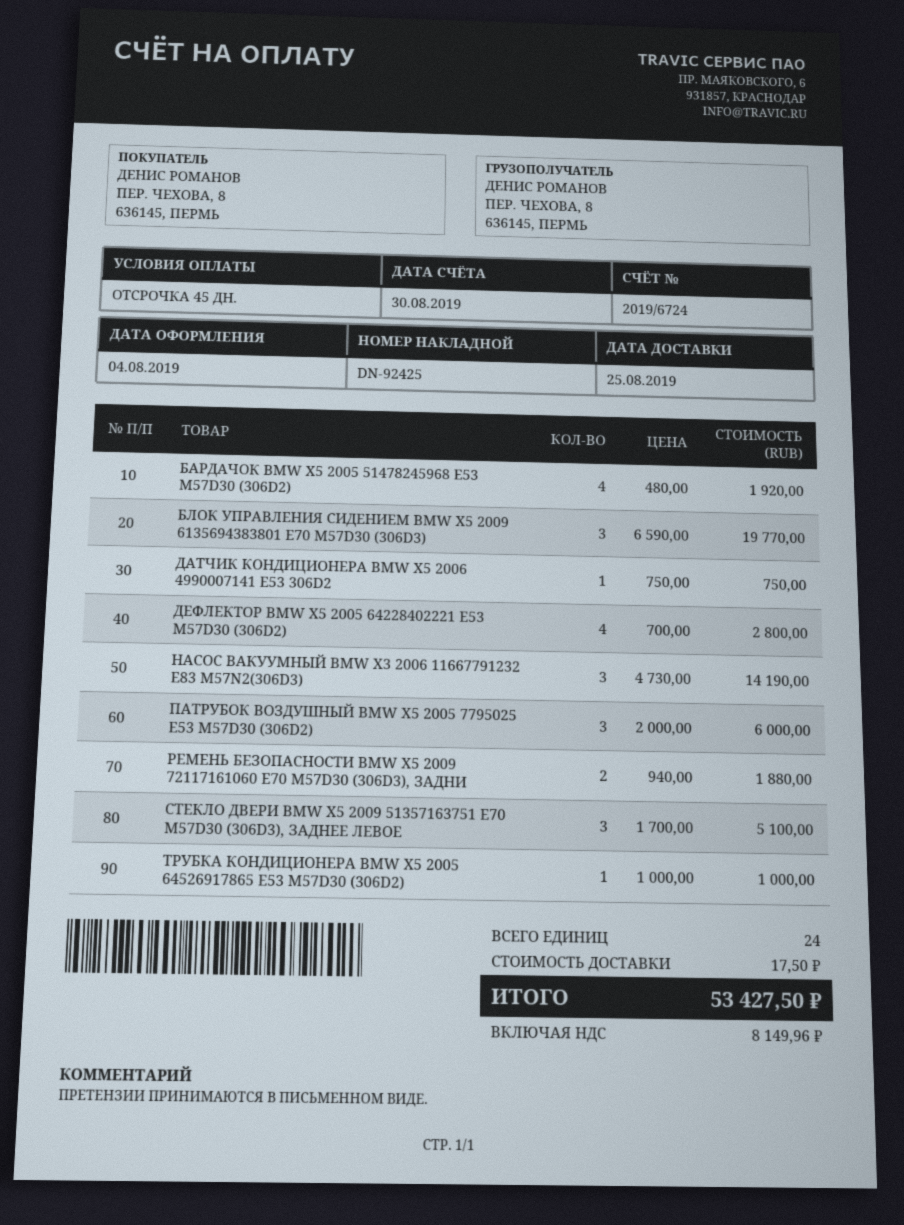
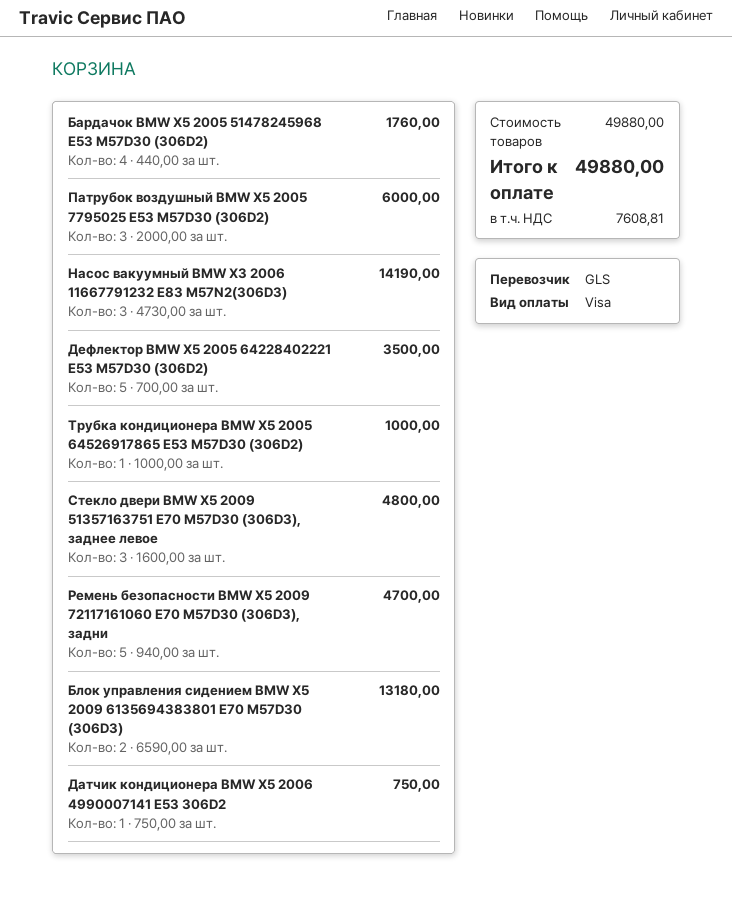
БАРДАЧОК BMW X5 2005 51478245968 E53 M57D30 (306D2): 4 x 480.00 = 1920.00 -> 4 x 440.00 = 1760.00
БЛОК УПРАВЛЕНИЯ СИДЕНИЕМ BMW X5 2009 6135694383801 E70 M57D30 (306D3): 3 x 6590.00 = 19770.00 -> 2 x 6590.00 = 13180.00
ДЕФЛЕКТОР BMW X5 2005 64228402221 E53 M57D30 (306D2): 4 x 700.00 = 2800.00 -> 5 x 700.00 = 3500.00
РЕМЕНЬ БЕЗОПАСНОСТИ BMW X5 2009 72117161060 E70 M57D30 (306D3), ЗАДНИ: 2 x 940.00 = 1880.00 -> 5 x 940.00 = 4700.00
СТЕКЛО ДВЕРИ BMW X5 2009 51357163751 E70 M57D30 (306D3), ЗАДНЕЕ ЛЕВОЕ: 3 x 1700.00 = 5100.00 -> 3 x 1600.00 = 4800.00
shipping: 17.50 -> none
tax: 8149.96 -> 7608.81
total: 53427.50 -> 49880.00

